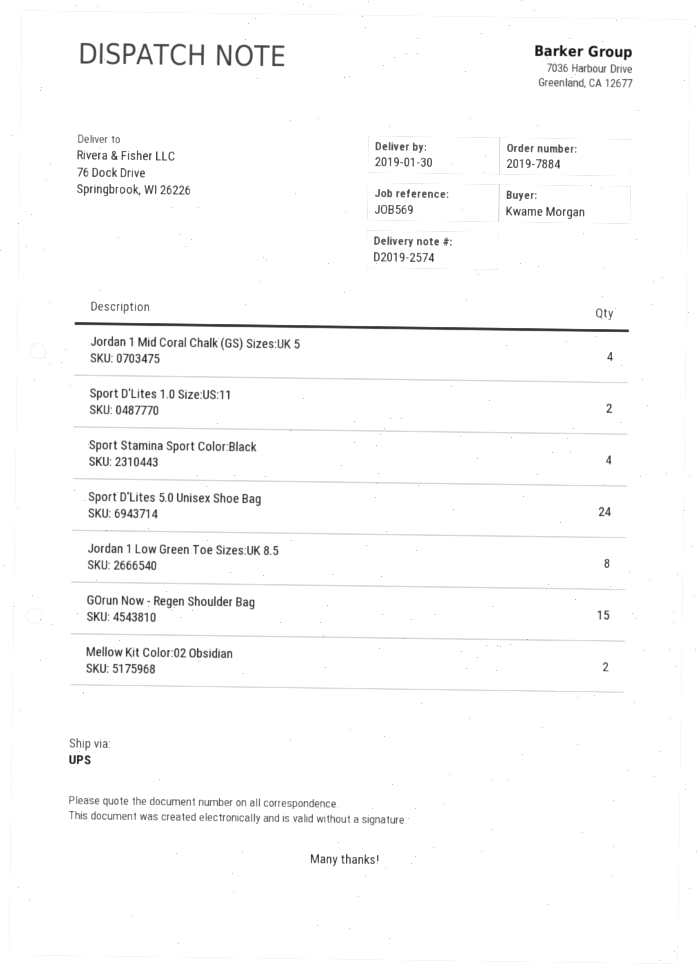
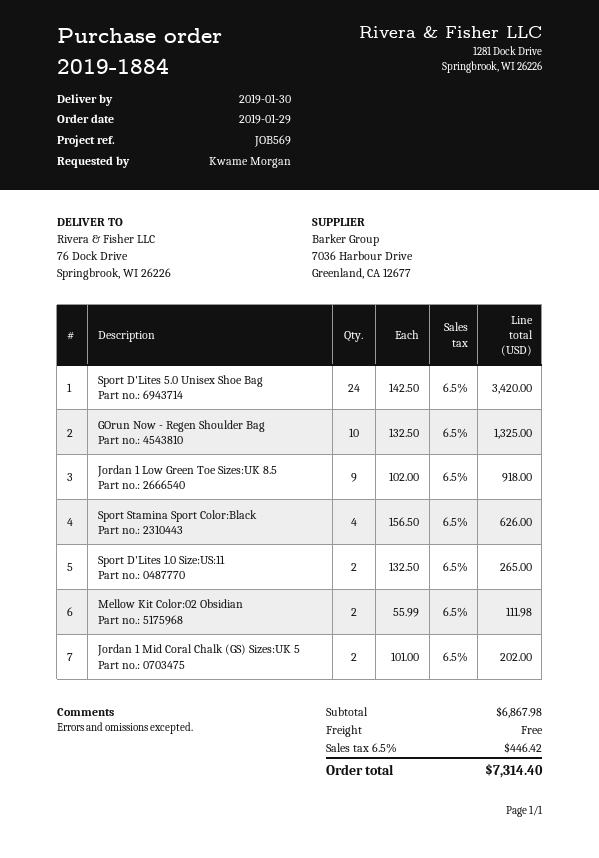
order number: 2019-7884 -> 2019-1884
Jordan 1 Mid Coral Chalk (GS) Sizes:UK 5: 4 -> 2
Jordan 1 Low Green Toe Sizes:UK 8.5: 8 -> 9
GOrun Now - Regen Shoulder Bag: 15 -> 10

